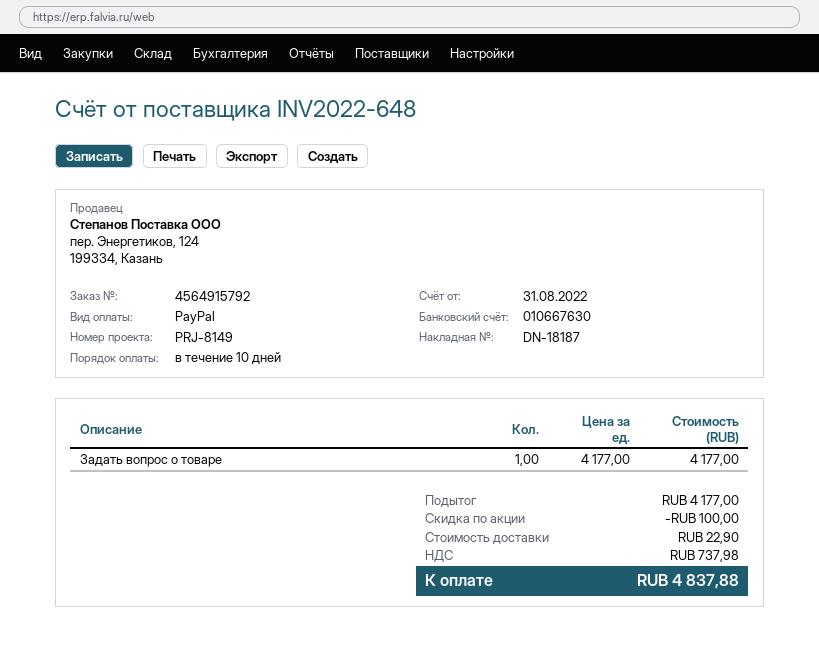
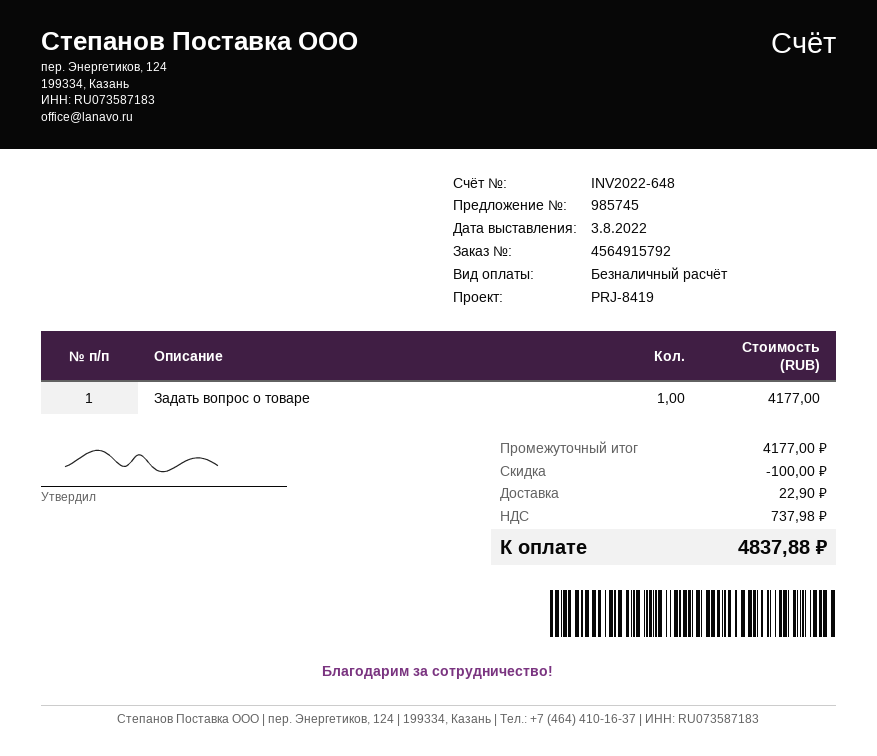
invoice date: 2022-08-31 -> 2022-08-03
reference: PRJ-8149 -> PRJ-8419
payment method: PayPal -> bank transfer

